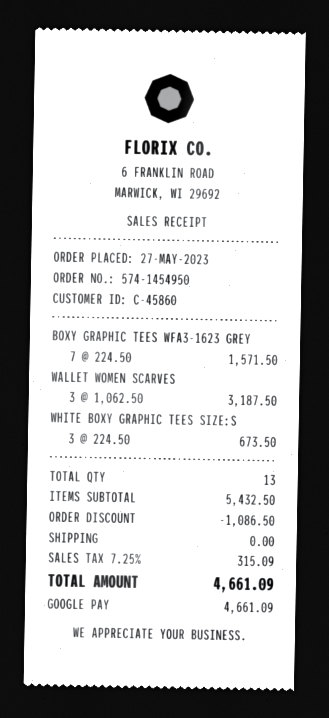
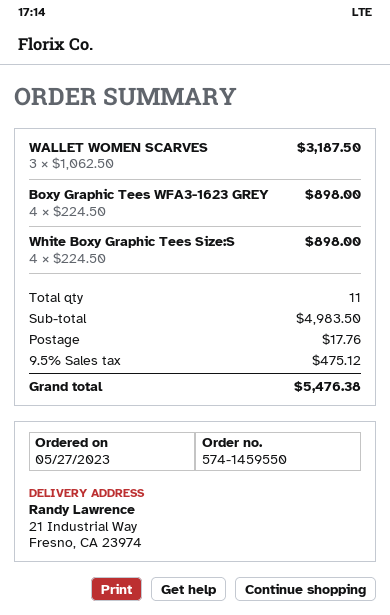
order number: 574-1454950 -> 574-1459550
BOXY GRAPHIC TEES WFA3-1623 GREY: 7 x 224.50 = 1571.50 -> 4 x 224.50 = 898.00
WHITE BOXY GRAPHIC TEES SIZE:S: 3 x 224.50 = 673.50 -> 4 x 224.50 = 898.00
total quantity: 13 -> 11
subtotal: 5432.50 -> 4983.50
discount: 1086.50 -> none
shipping: 0.00 -> 17.76
tax: 7.25% = 315.09 -> 9.5% = 475.12
total: 4661.09 -> 5476.38

